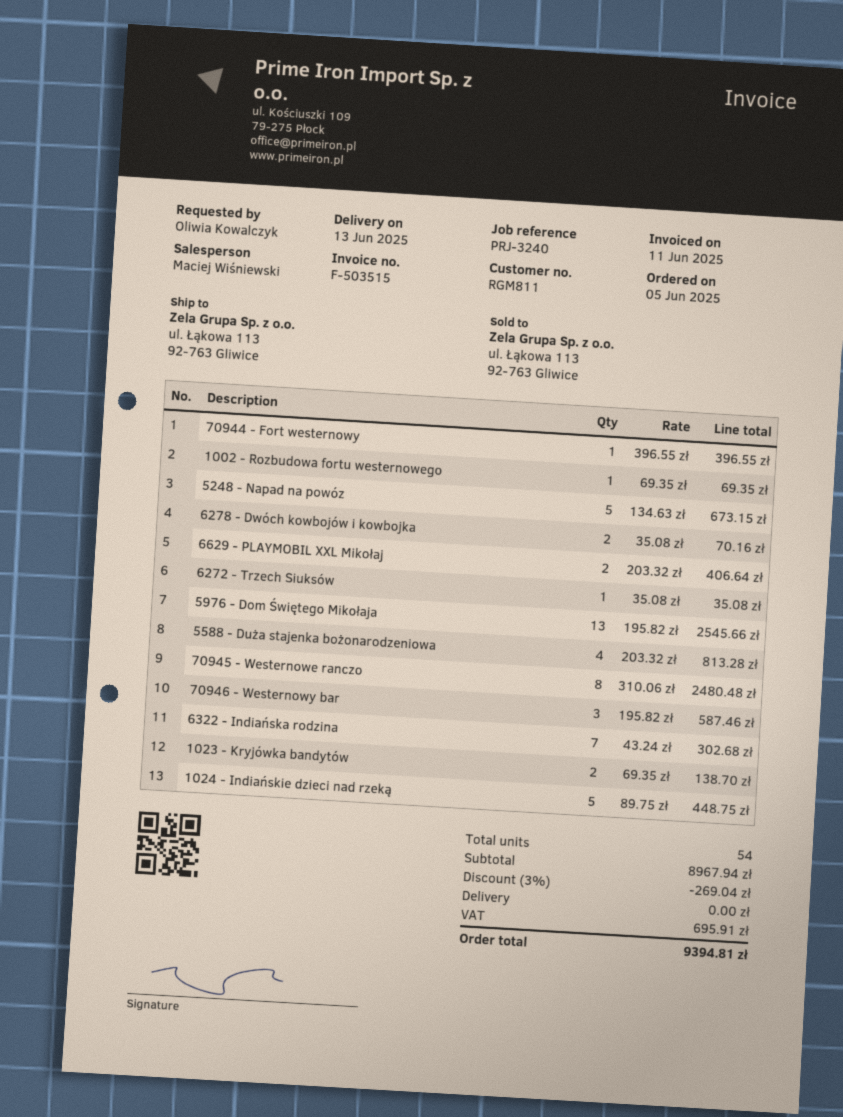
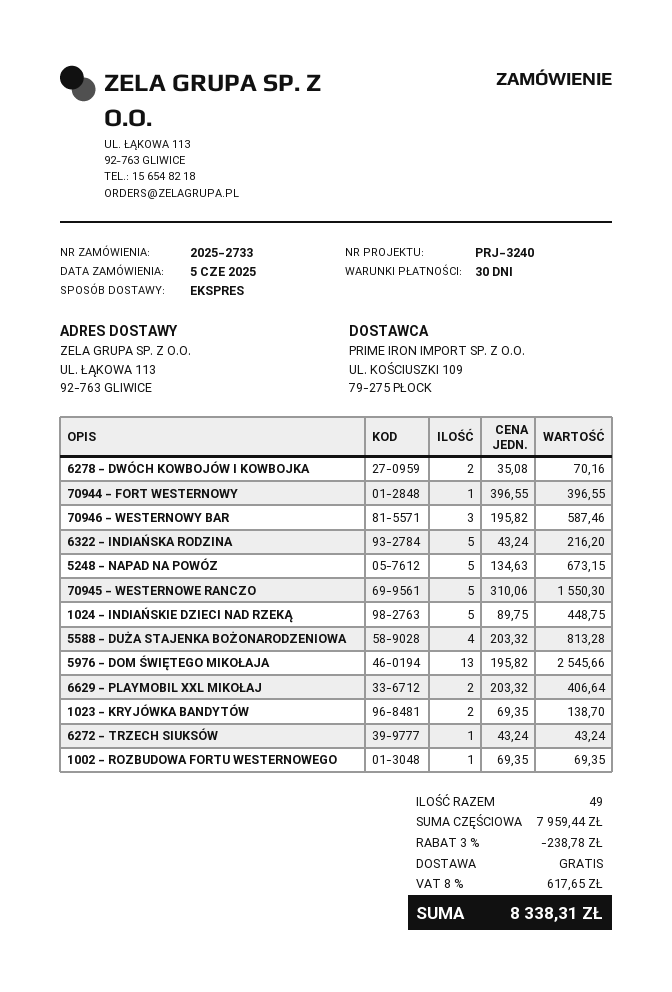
6272 - Trzech Siuksów: 1 x 35.08 = 35.08 -> 1 x 43.24 = 43.24
70945 - Westernowe ranczo: 8 x 310.06 = 2480.48 -> 5 x 310.06 = 1550.30
6322 - Indiańska rodzina: 7 x 43.24 = 302.68 -> 5 x 43.24 = 216.20
total quantity: 54 -> 49
subtotal: 8967.94 -> 7959.44
discount: 3% = 269.04 -> 3% = 238.78
tax: 695.91 -> 617.65
total: 9394.81 -> 8338.31

